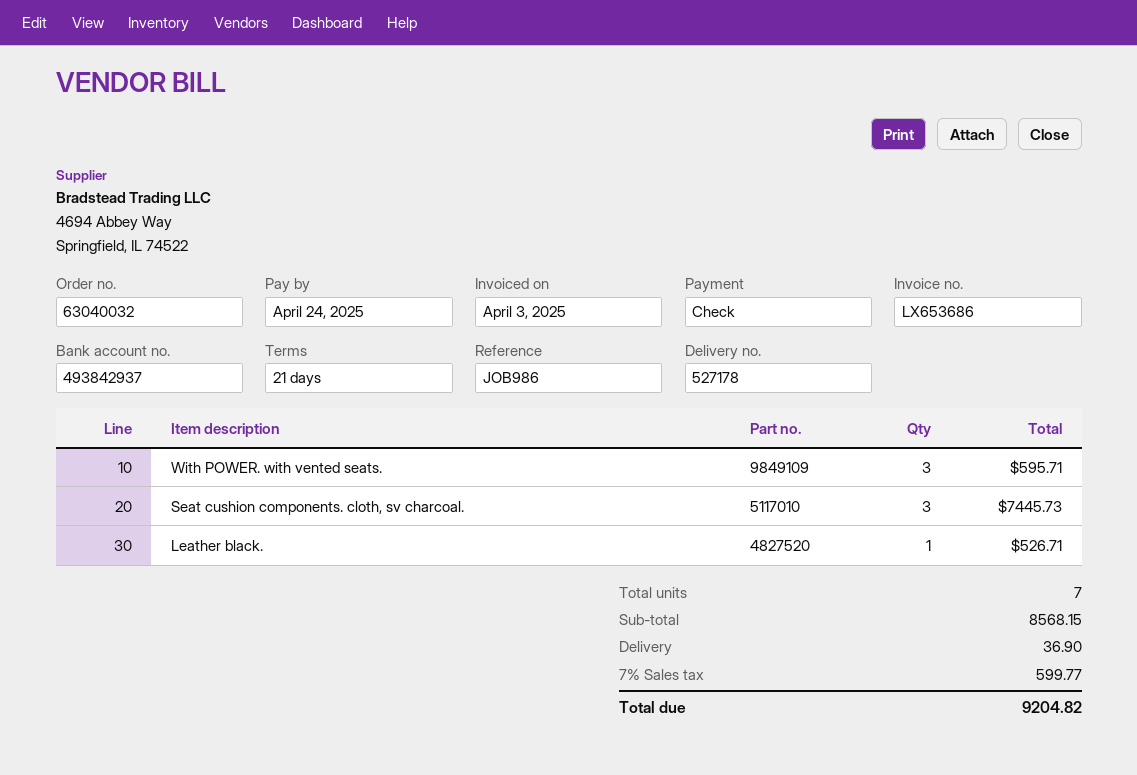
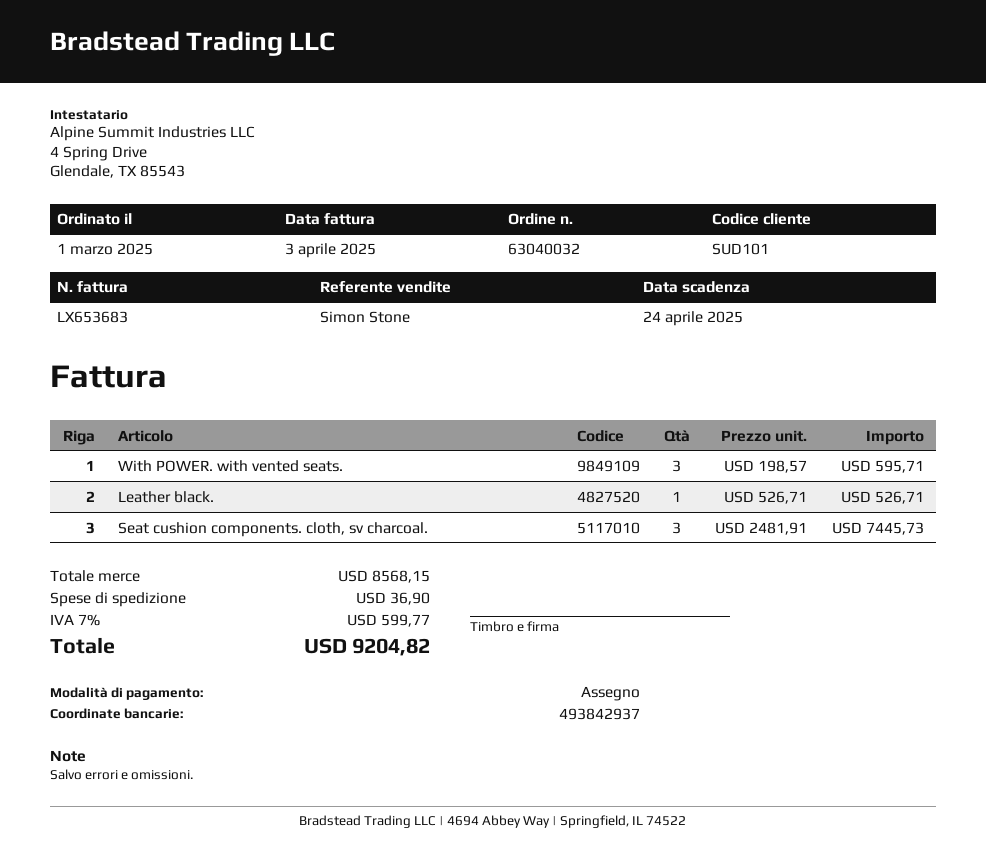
invoice number: LX653686 -> LX653683

